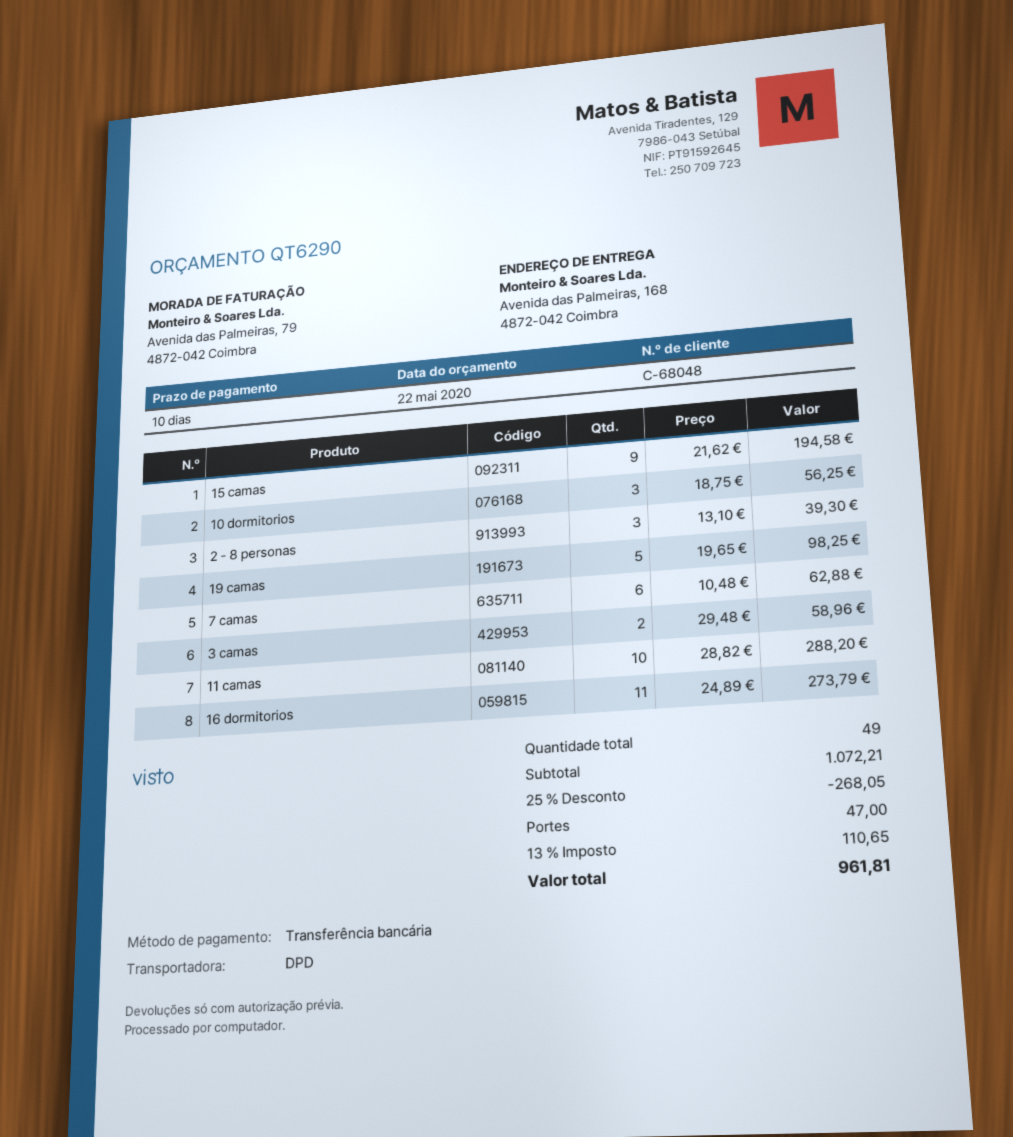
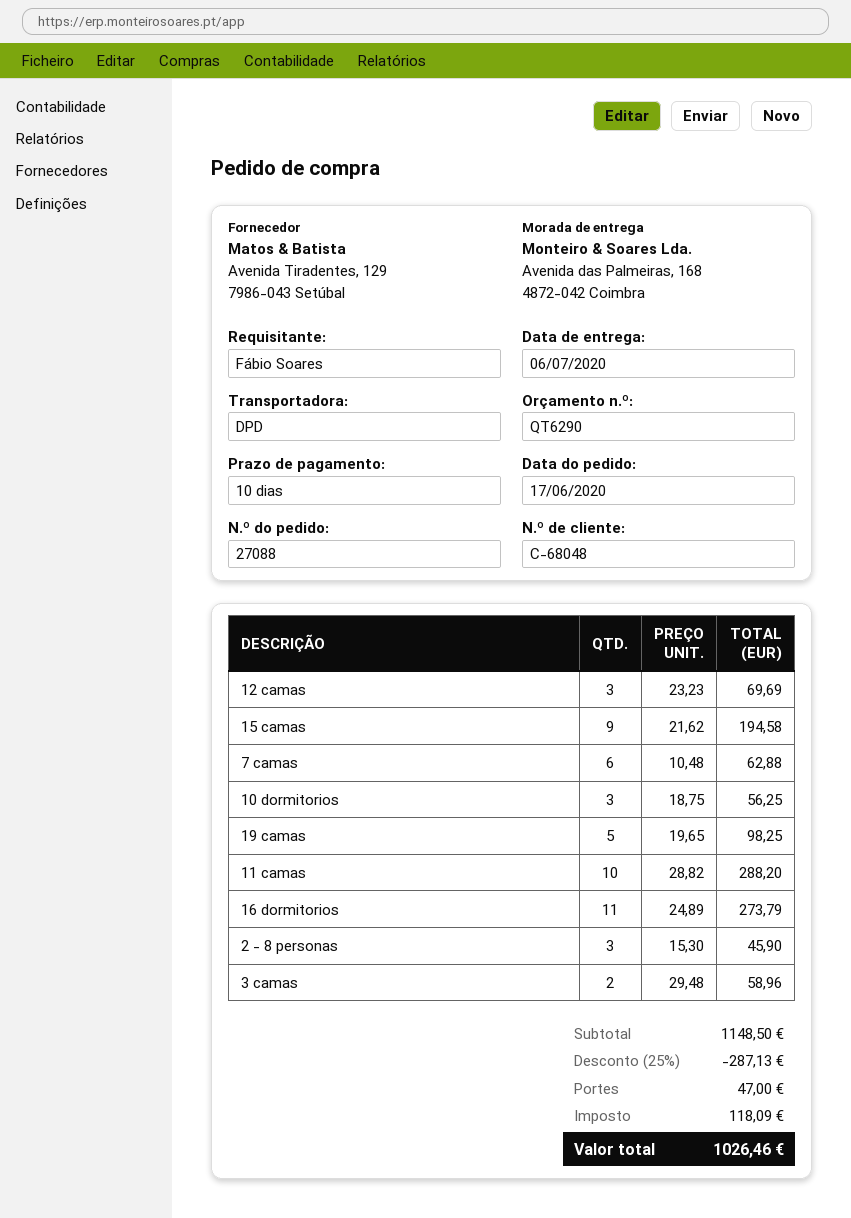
2 - 8 personas: 3 x 13.10 = 39.30 -> 3 x 15.30 = 45.90
12 camas: none -> 3 x 23.23 = 69.69
subtotal: 1072.21 -> 1148.50
discount: 25% = 268.05 -> 25% = 287.13
tax: 110.65 -> 118.09
total: 961.81 -> 1026.46

